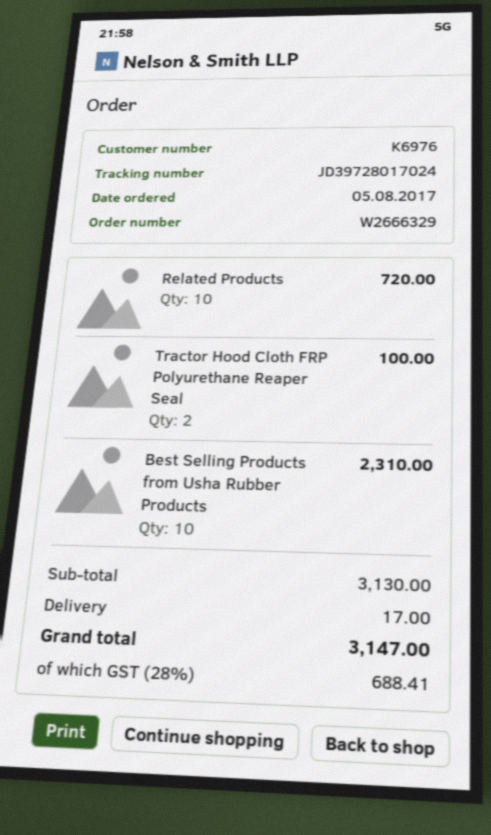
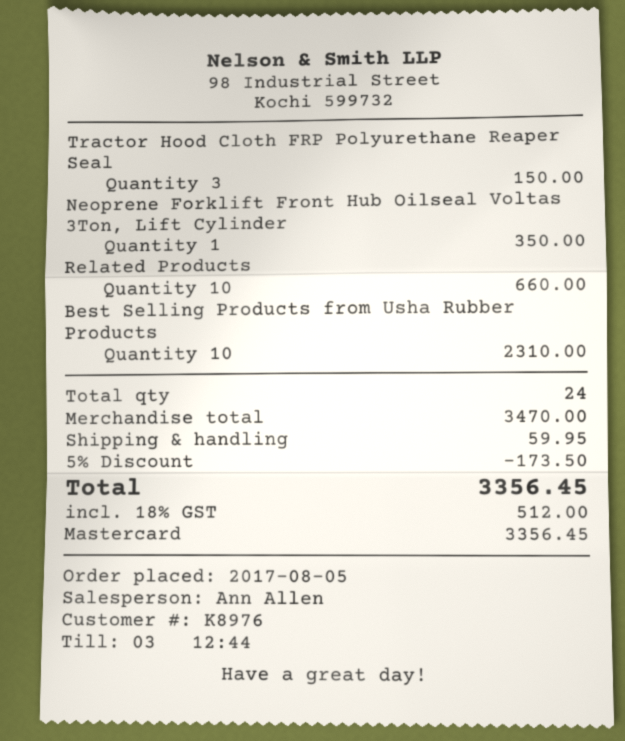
customer number: K6976 -> K8976
Related Products: 10 for 720.00 -> 10 for 660.00
Tractor Hood Cloth FRP Polyurethane Reaper Seal: 2 for 100.00 -> 3 for 150.00
Neoprene Forklift Front Hub Oilseal Voltas 3Ton, Lift Cylinder: none -> 1 for 350.00
subtotal: 3130.00 -> 3470.00
discount: none -> 5% = 173.50
shipping: 17.00 -> 59.95
tax: 28% = 688.41 -> 18% = 512.00
total: 3147.00 -> 3356.45

